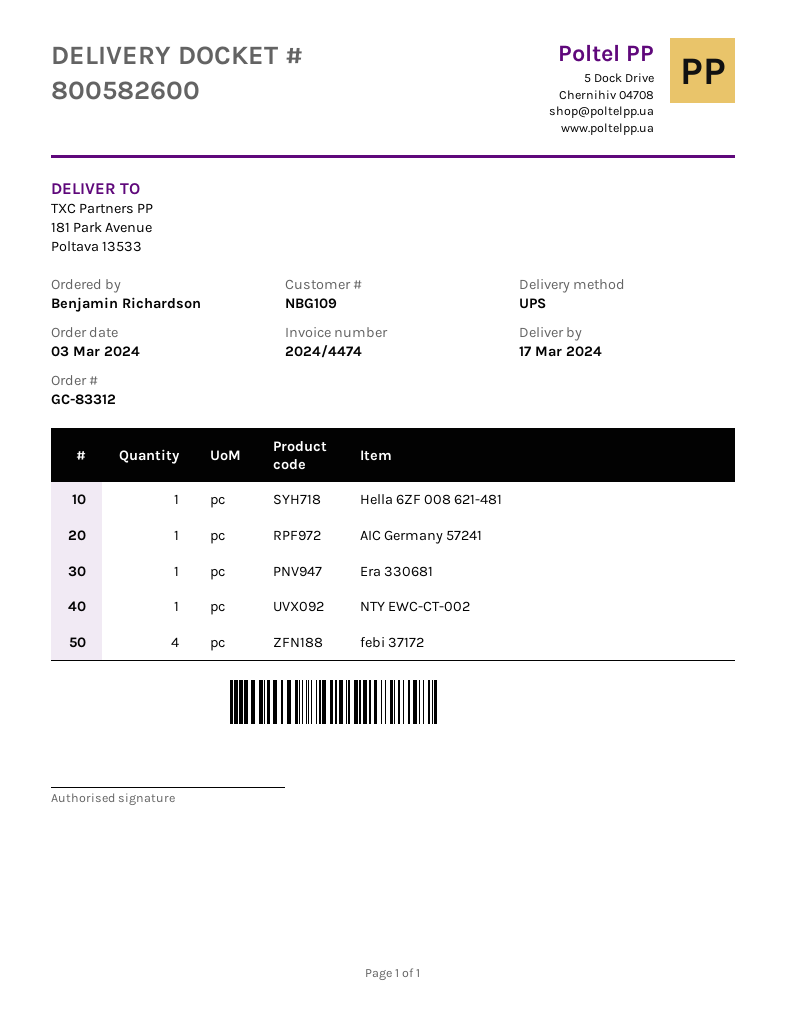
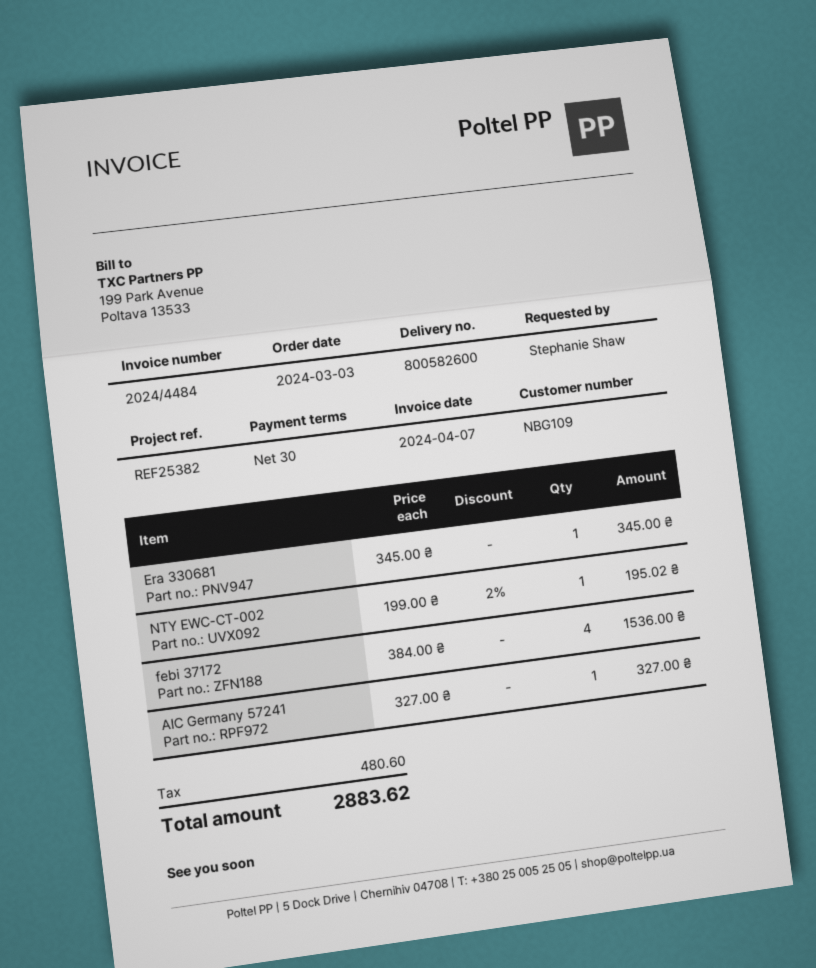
invoice number: 2024/4474 -> 2024/4484
ordered by: Benjamin Richardson -> Stephanie Shaw
Hella 6ZF 008 621-481: 1 -> none

